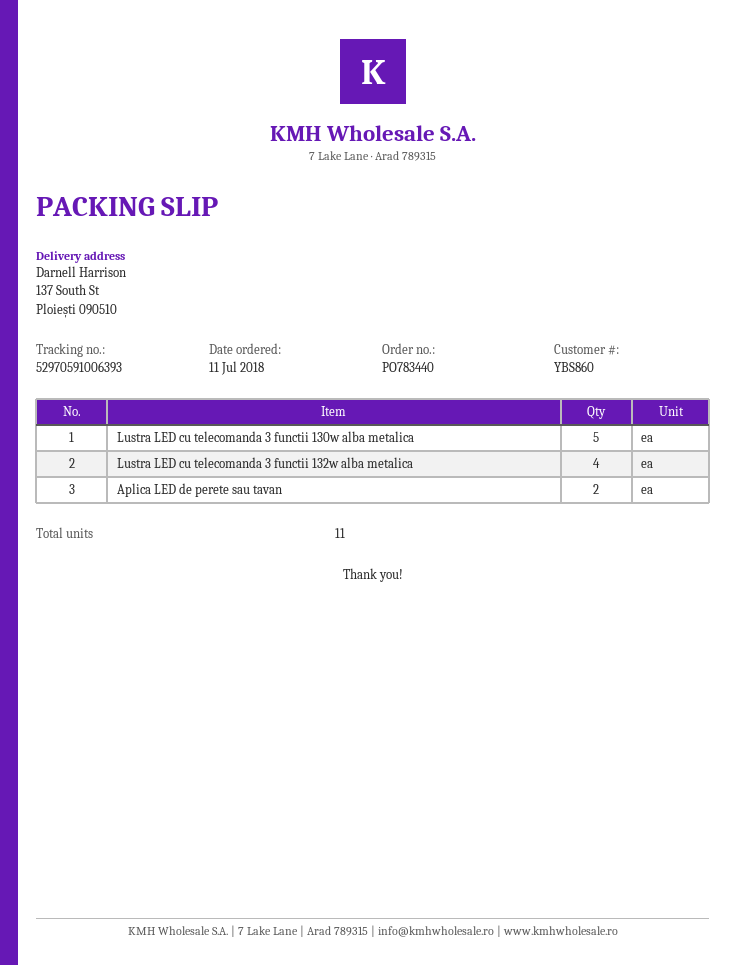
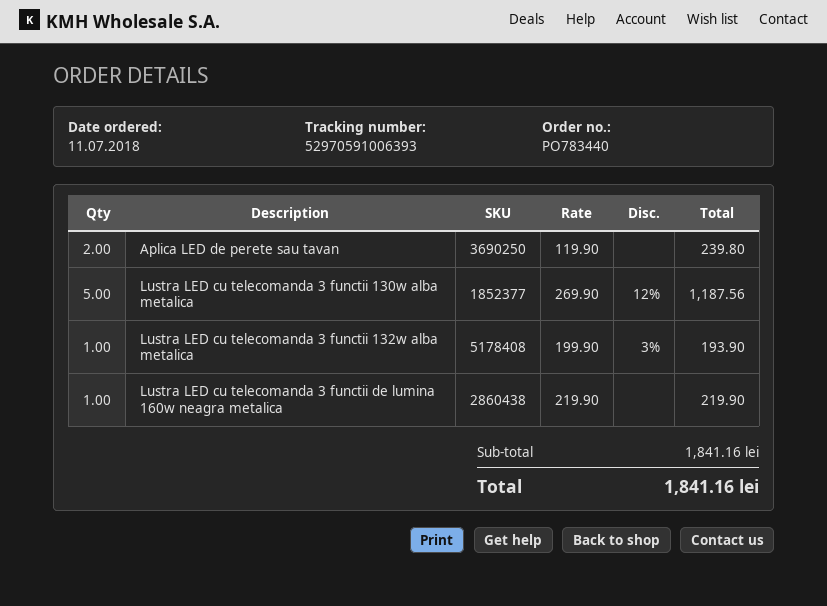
Lustra LED cu telecomanda 3 functii 132w alba metalica: 4 -> 1
Lustra LED cu telecomanda 3 functii de lumina 160w neagra metalica: none -> 1

